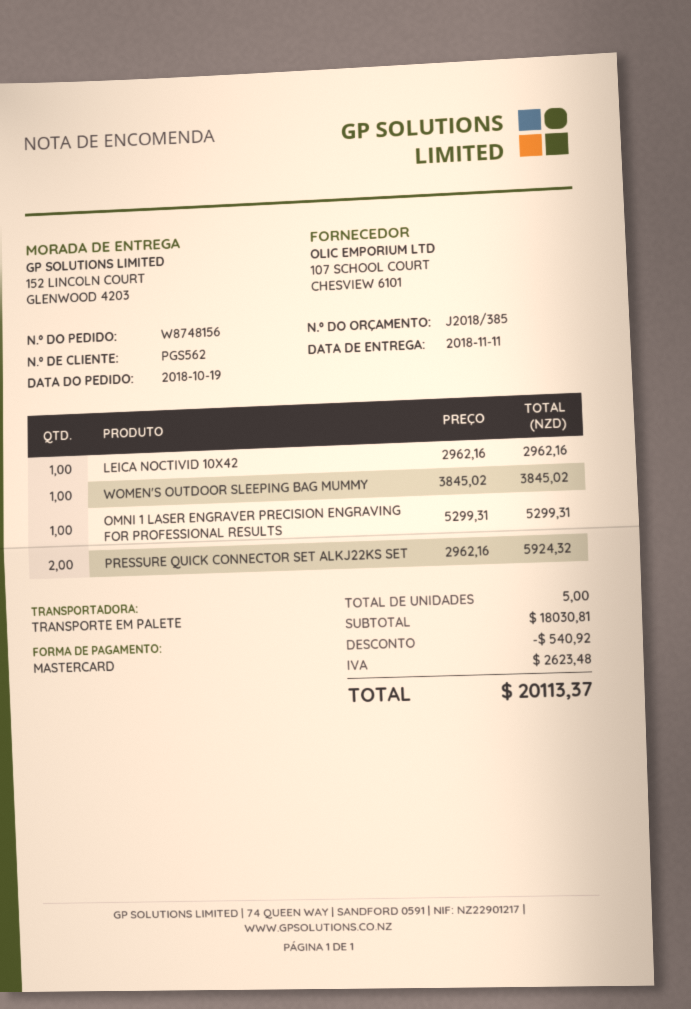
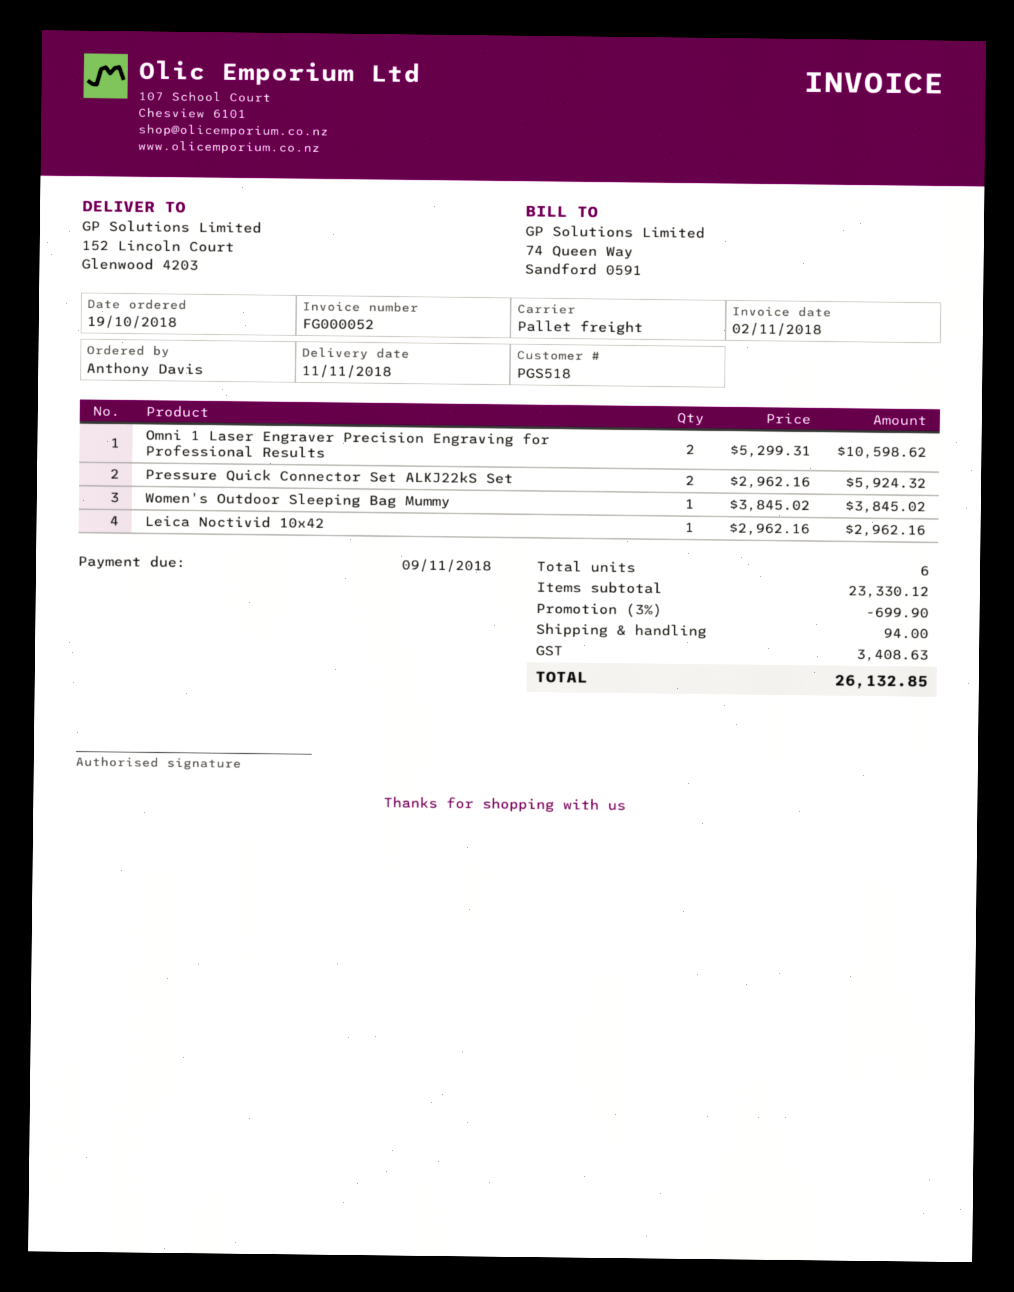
customer number: PGS562 -> PGS518
OMNI 1 LASER ENGRAVER PRECISION ENGRAVING FOR PROFESSIONAL RESULTS: 1 x 5299.31 = 5299.31 -> 2 x 5299.31 = 10598.62
total quantity: 5 -> 6
subtotal: 18030.81 -> 23330.12
discount: 540.92 -> 699.90
shipping: none -> 94.00
tax: 2623.48 -> 3408.63
total: 20113.37 -> 26132.85

